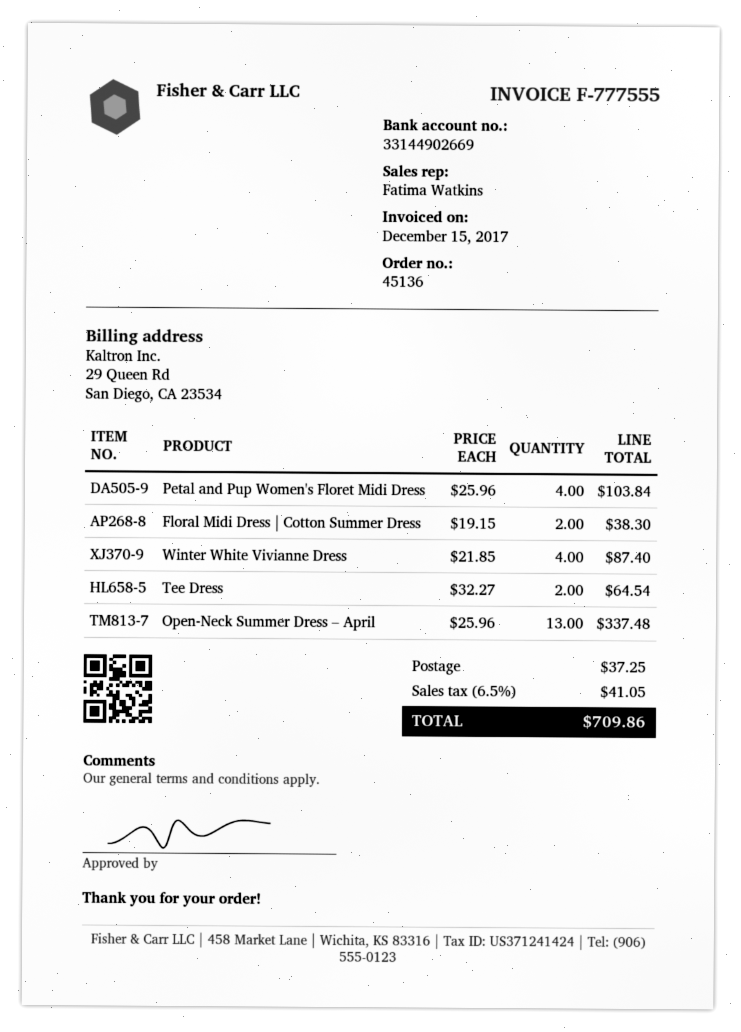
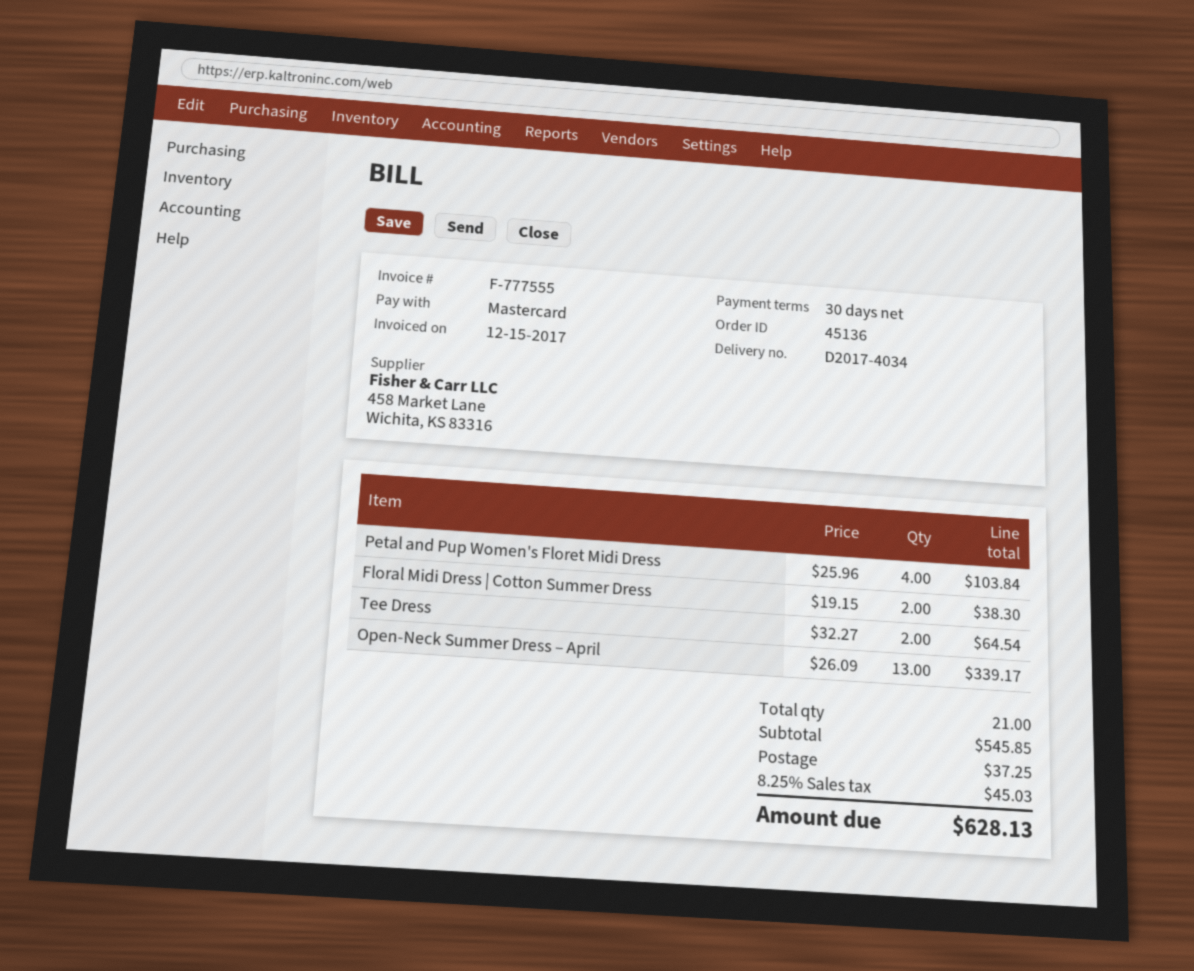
Winter White Vivianne Dress: 4 x 21.85 = 87.40 -> none
Open-Neck Summer Dress – April: 13 x 25.96 = 337.48 -> 13 x 26.09 = 339.17
tax: 6.5% = 41.05 -> 8.25% = 45.03
total: 709.86 -> 628.13

